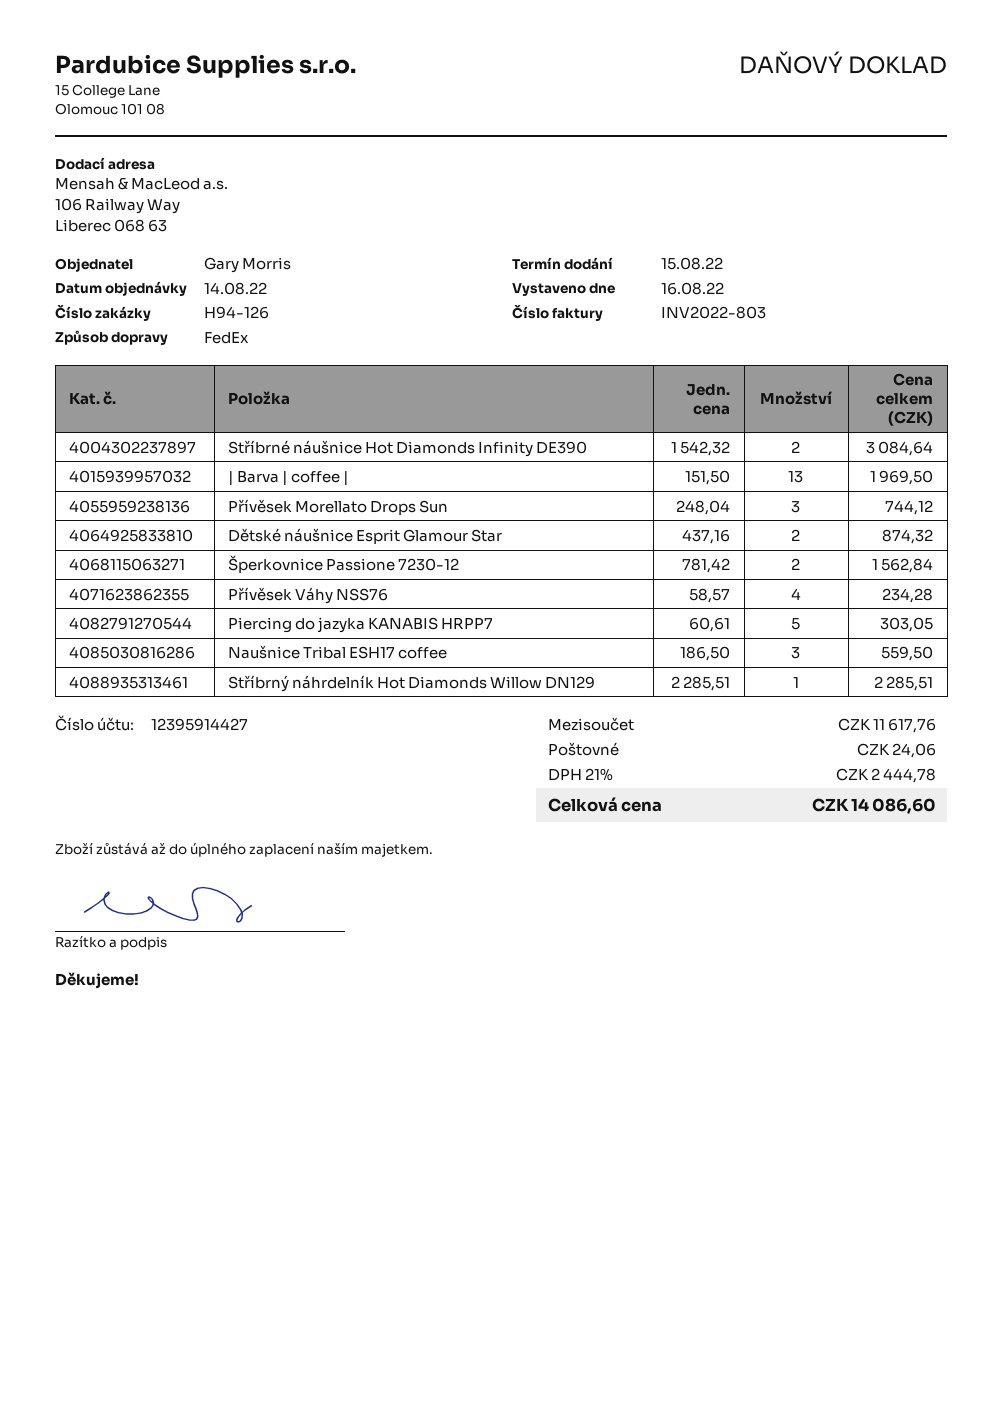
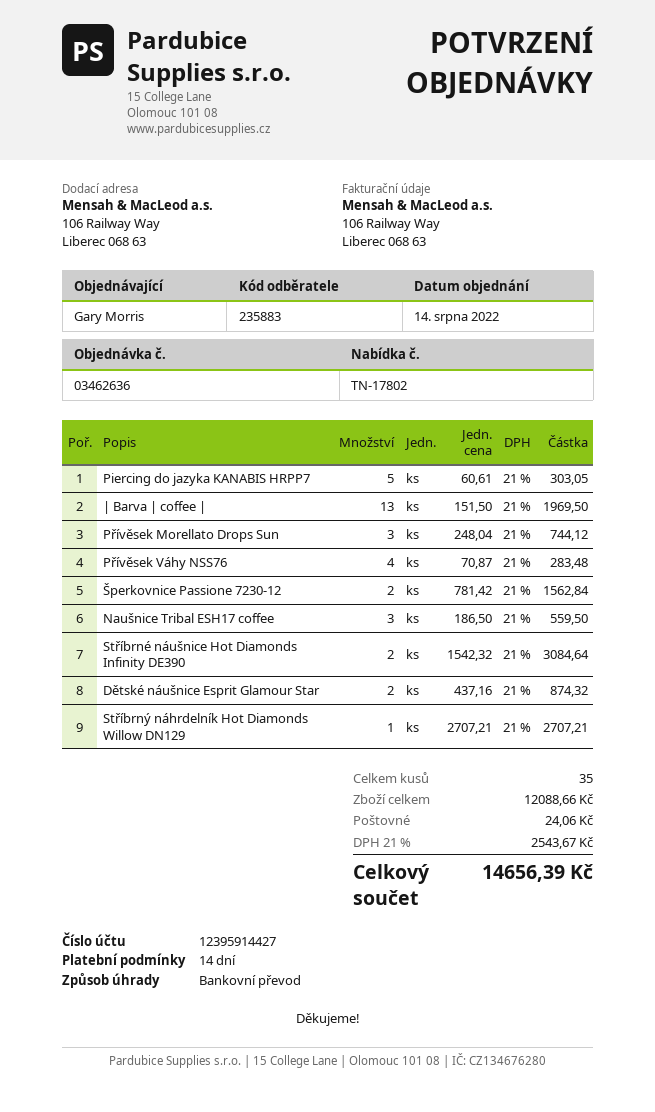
Přívěsek Váhy NSS76: 4 x 58.57 = 234.28 -> 4 x 70.87 = 283.48
Stříbrný náhrdelník Hot Diamonds Willow DN129: 1 x 2285.51 = 2285.51 -> 1 x 2707.21 = 2707.21
subtotal: 11617.76 -> 12088.66
tax: 21% = 2444.78 -> 21% = 2543.67
total: 14086.60 -> 14656.39

